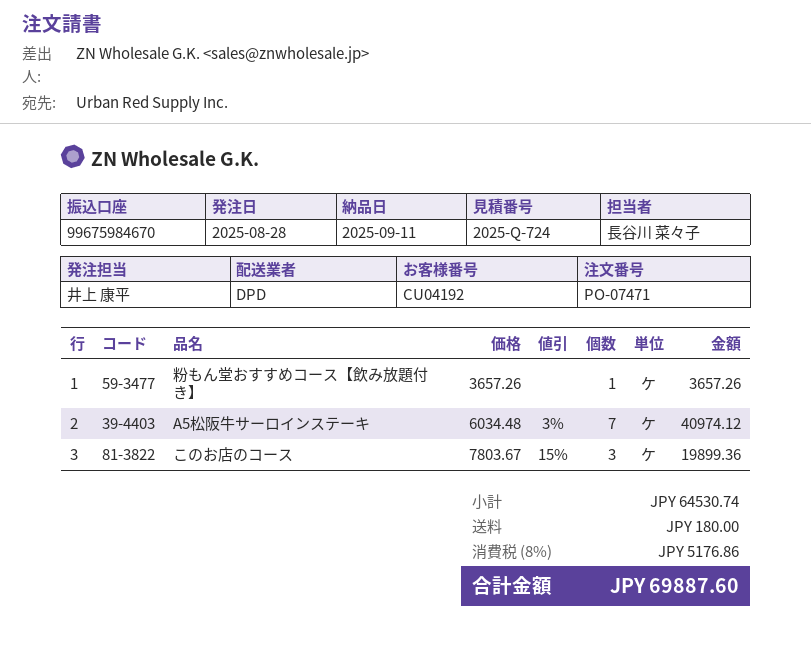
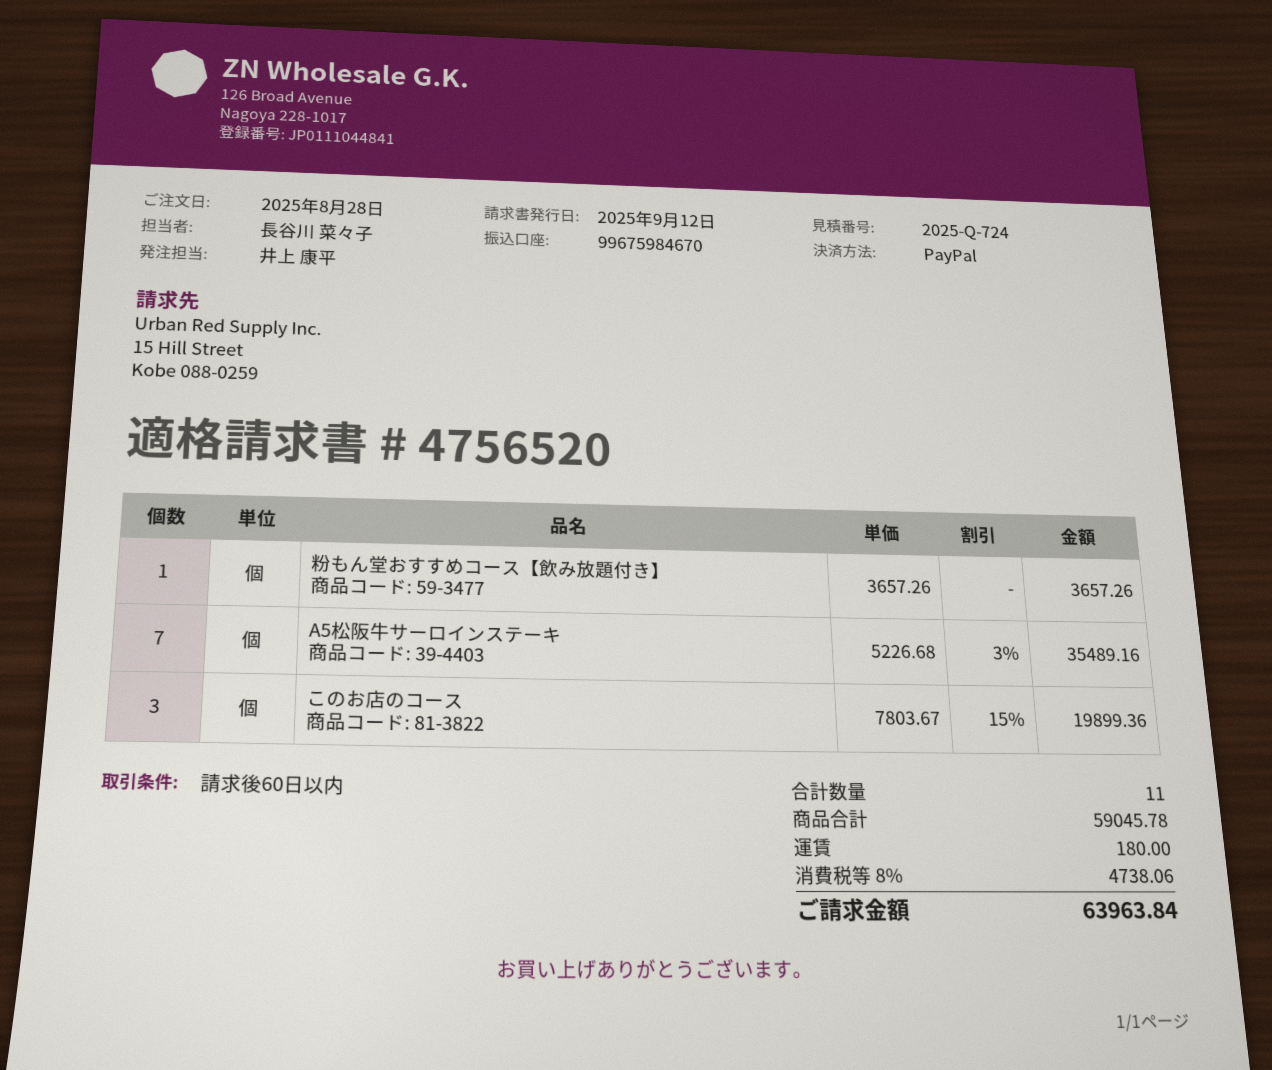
A5松阪牛サーロインステーキ: 7 x 6034.48 - 3% = 40974.12 -> 7 x 5226.68 - 3% = 35489.16
subtotal: 64530.74 -> 59045.78
tax: 8% = 5176.86 -> 8% = 4738.06
total: 69887.60 -> 63963.84

